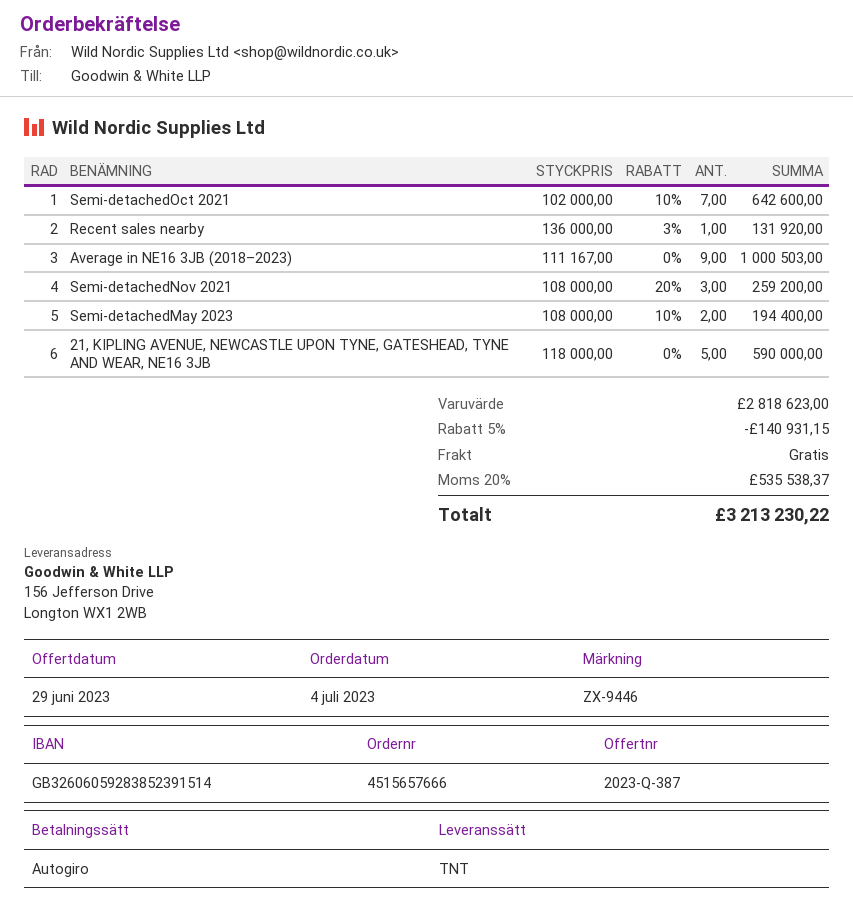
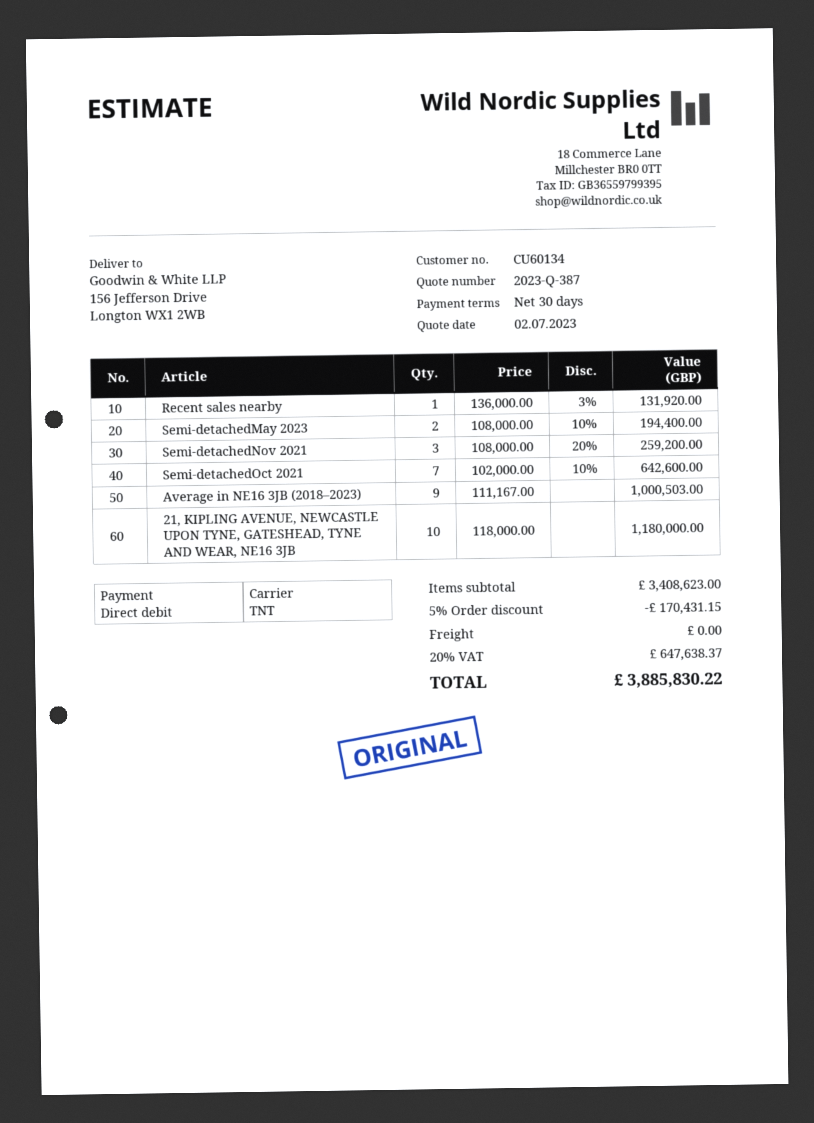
quote date: 2023-06-29 -> 2023-07-02
21, KIPLING AVENUE, NEWCASTLE UPON TYNE, GATESHEAD, TYNE AND WEAR, NE16 3JB: 5 x 118000.00 = 590000.00 -> 10 x 118000.00 = 1180000.00
subtotal: 2818623.00 -> 3408623.00
discount: 5% = 140931.15 -> 5% = 170431.15
tax: 20% = 535538.37 -> 20% = 647638.37
total: 3213230.22 -> 3885830.22

